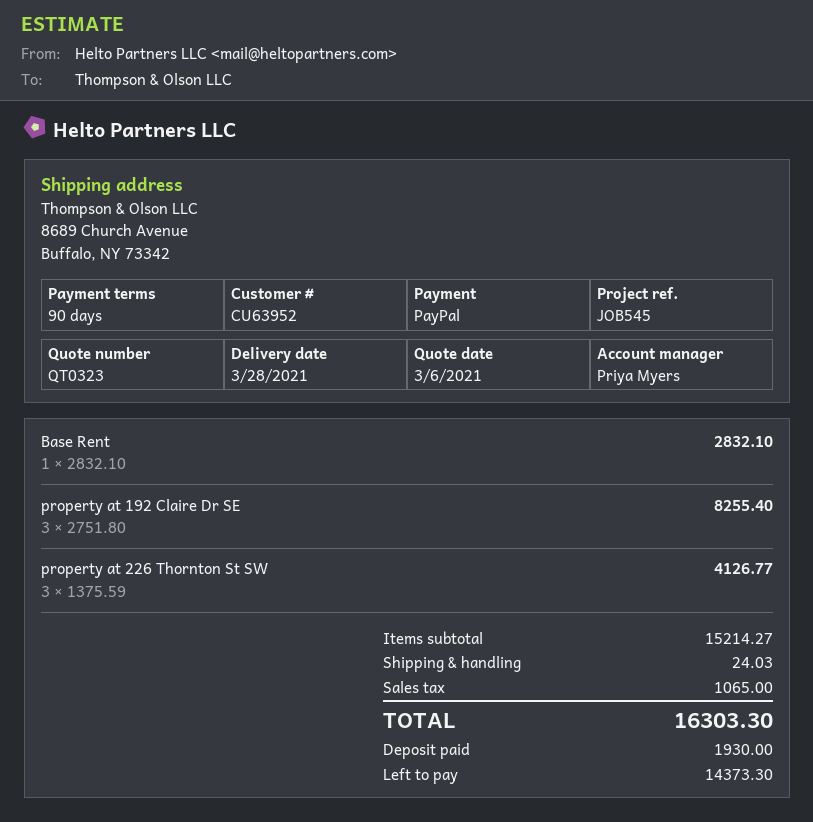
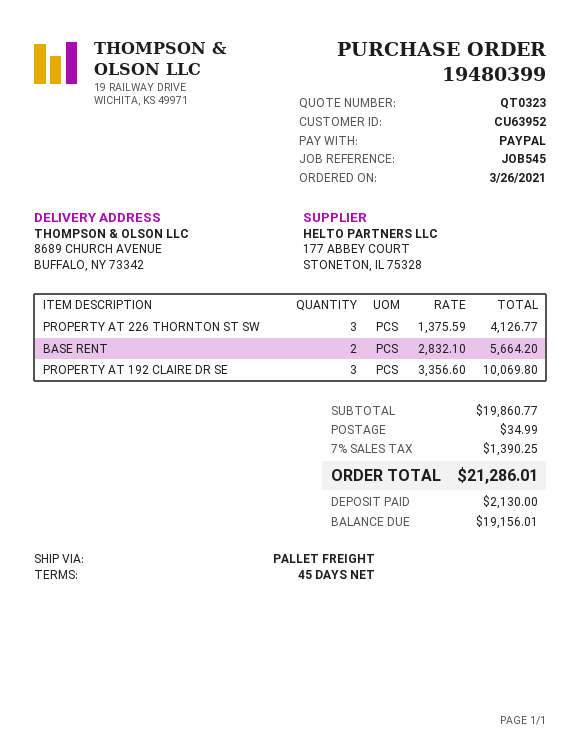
payment terms: 90 days -> 45 days
Base Rent: 1 x 2832.10 = 2832.10 -> 2 x 2832.10 = 5664.20
property at 192 Claire Dr SE: 3 x 2751.80 = 8255.40 -> 3 x 3356.60 = 10069.80
subtotal: 15214.27 -> 19860.77
shipping: 24.03 -> 34.99
tax: 1065.00 -> 1390.25
total: 16303.30 -> 21286.01
deposit: 1930.00 -> 2130.00
balance: 14373.30 -> 19156.01

